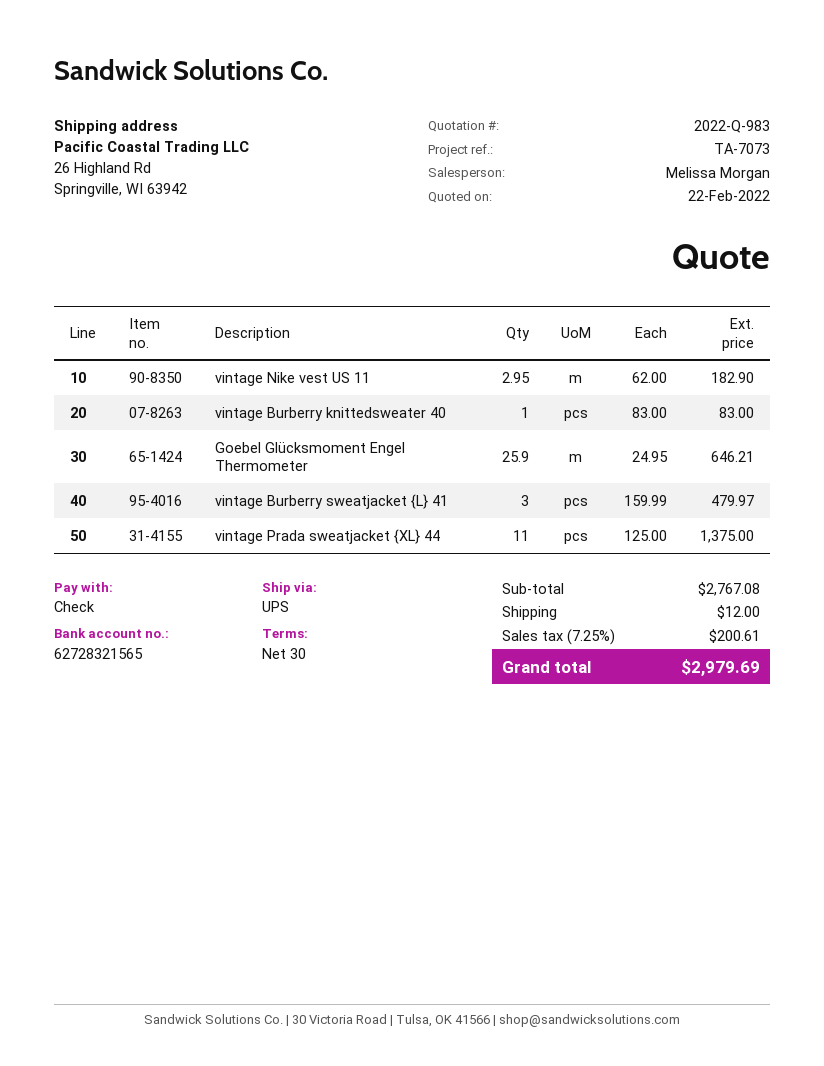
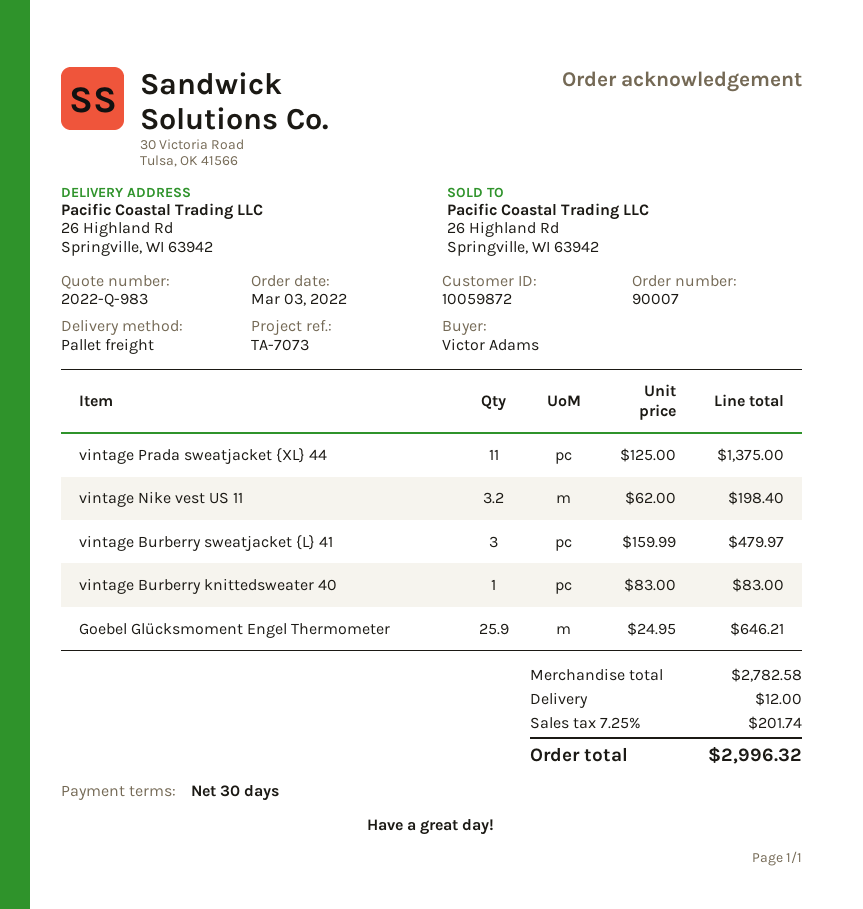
shipping method: UPS -> pallet freight
vintage Nike vest US 11: 2.95 x 62.00 = 182.90 -> 3.2 x 62.00 = 198.40
subtotal: 2767.08 -> 2782.58
tax: 7.25% = 200.61 -> 7.25% = 201.74
total: 2979.69 -> 2996.32

